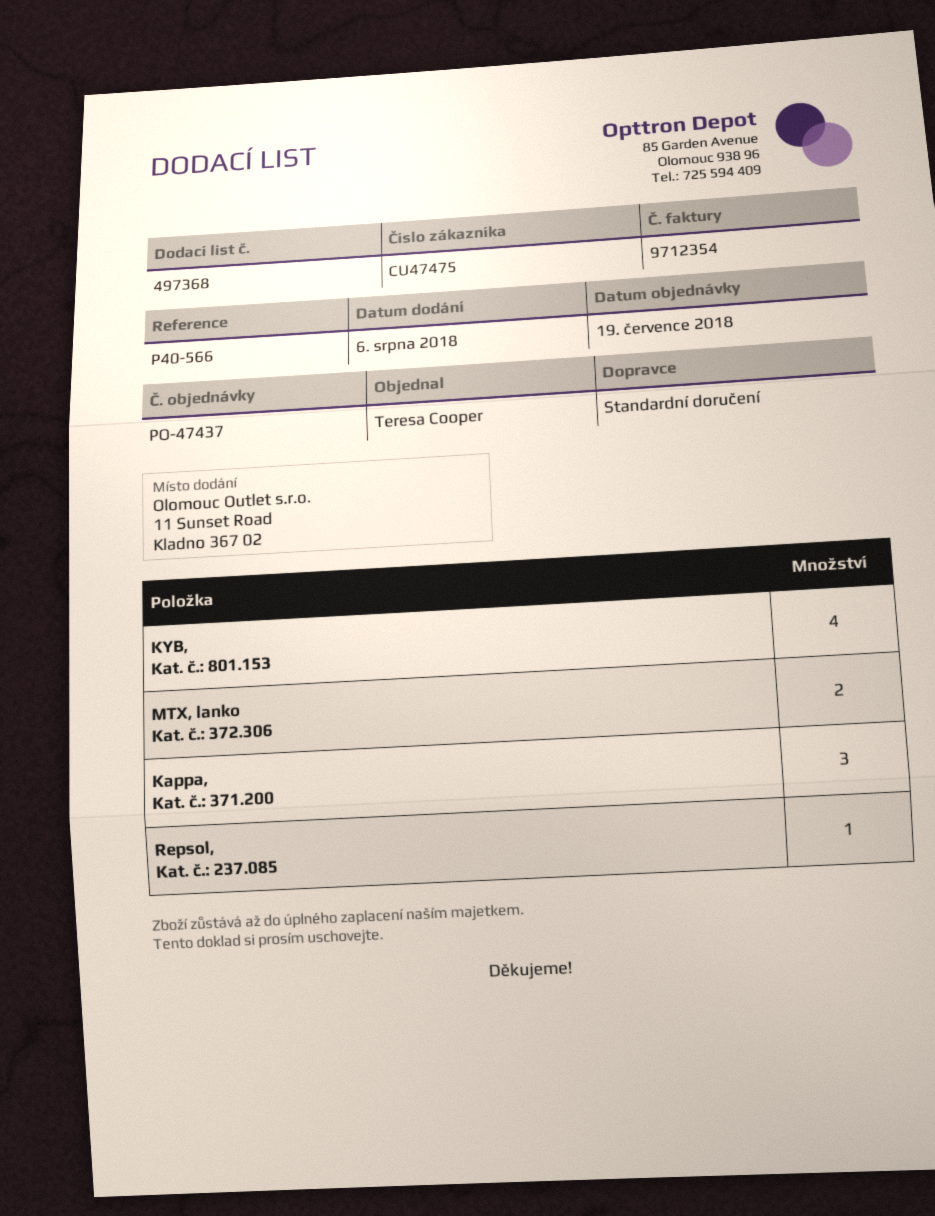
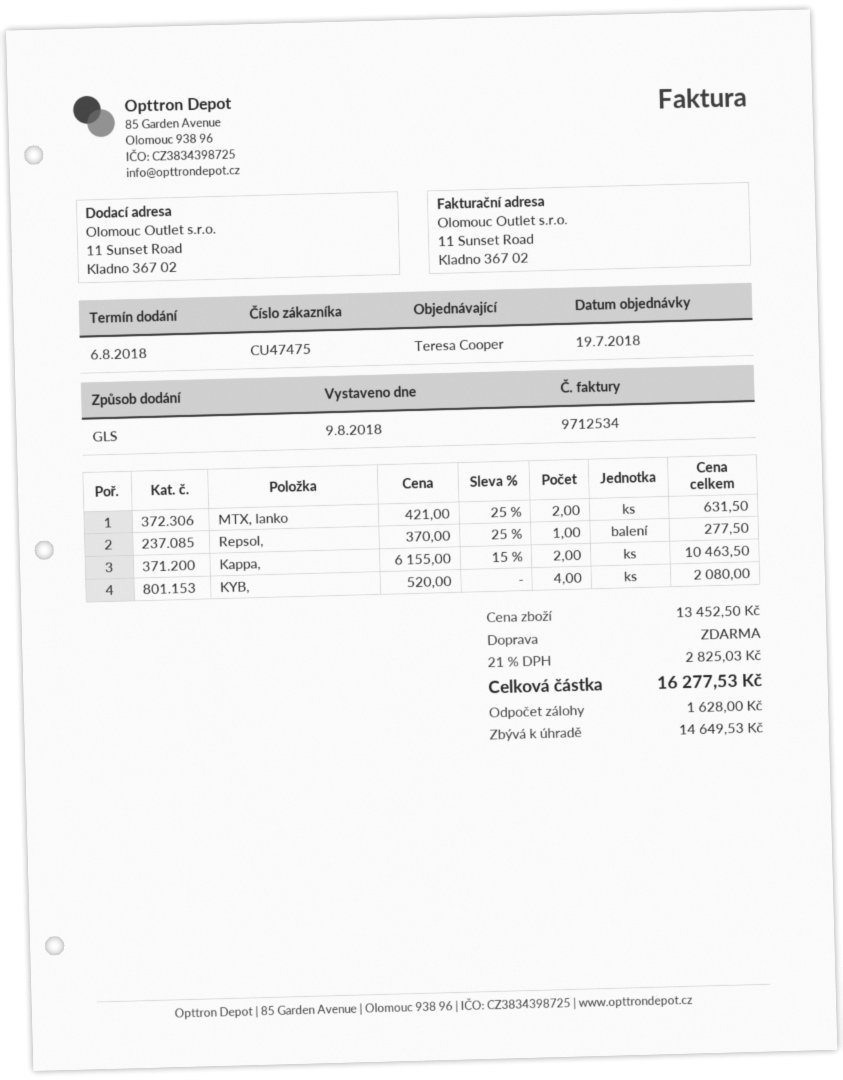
invoice number: 9712354 -> 9712534
shipping method: standard -> GLS
Kappa,: 3 -> 2

